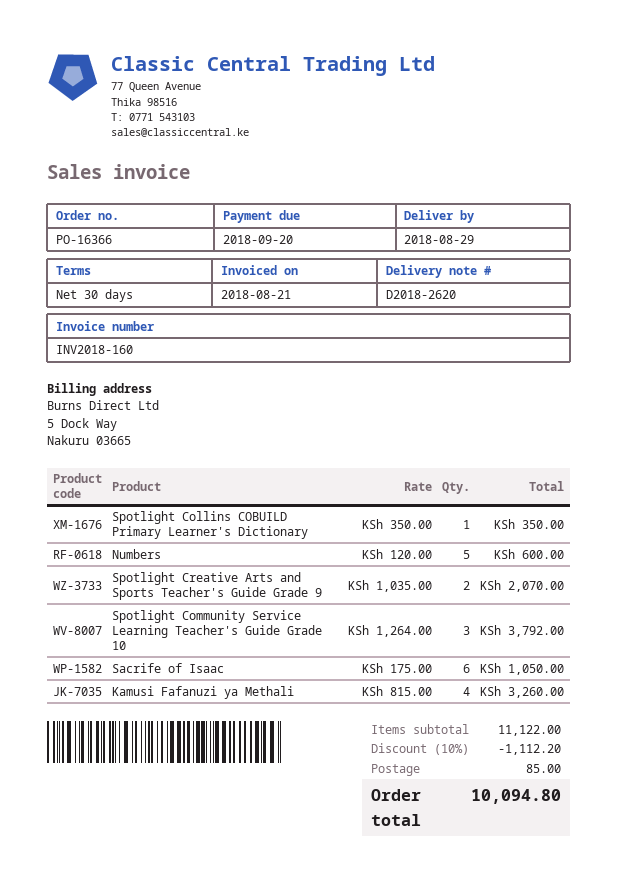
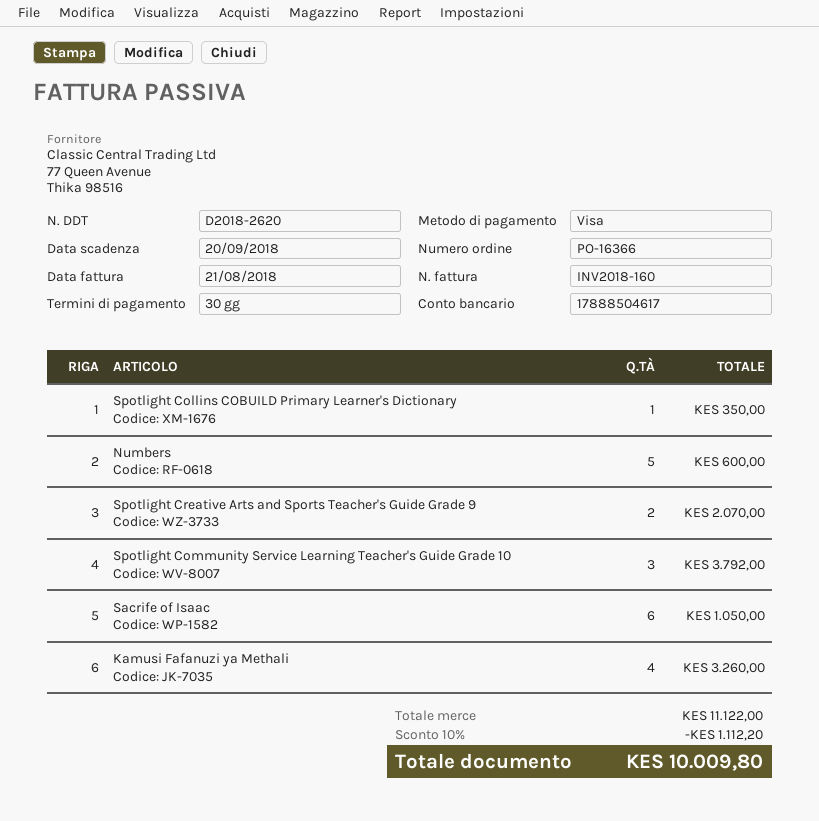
shipping: 85.00 -> none
total: 10094.80 -> 10009.80

